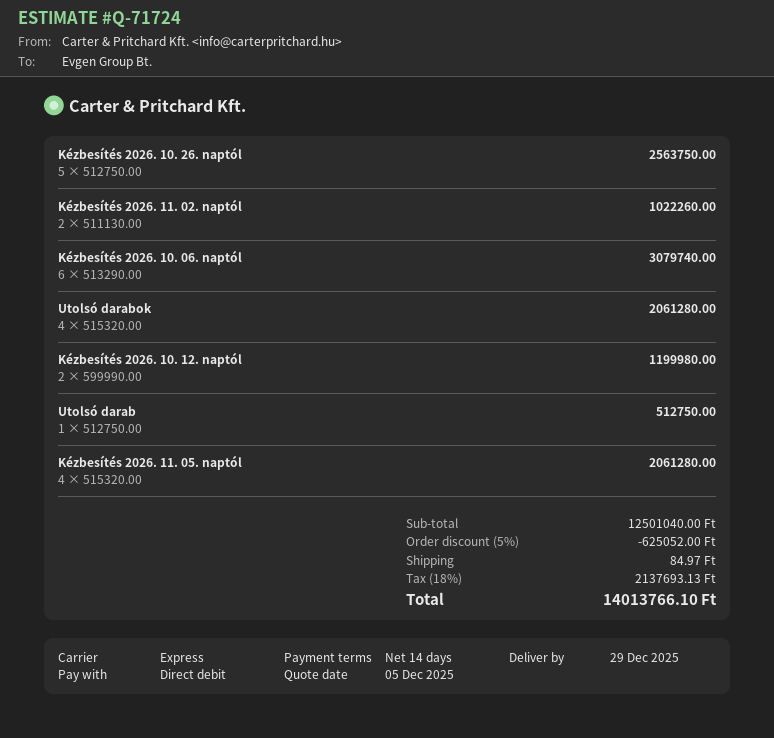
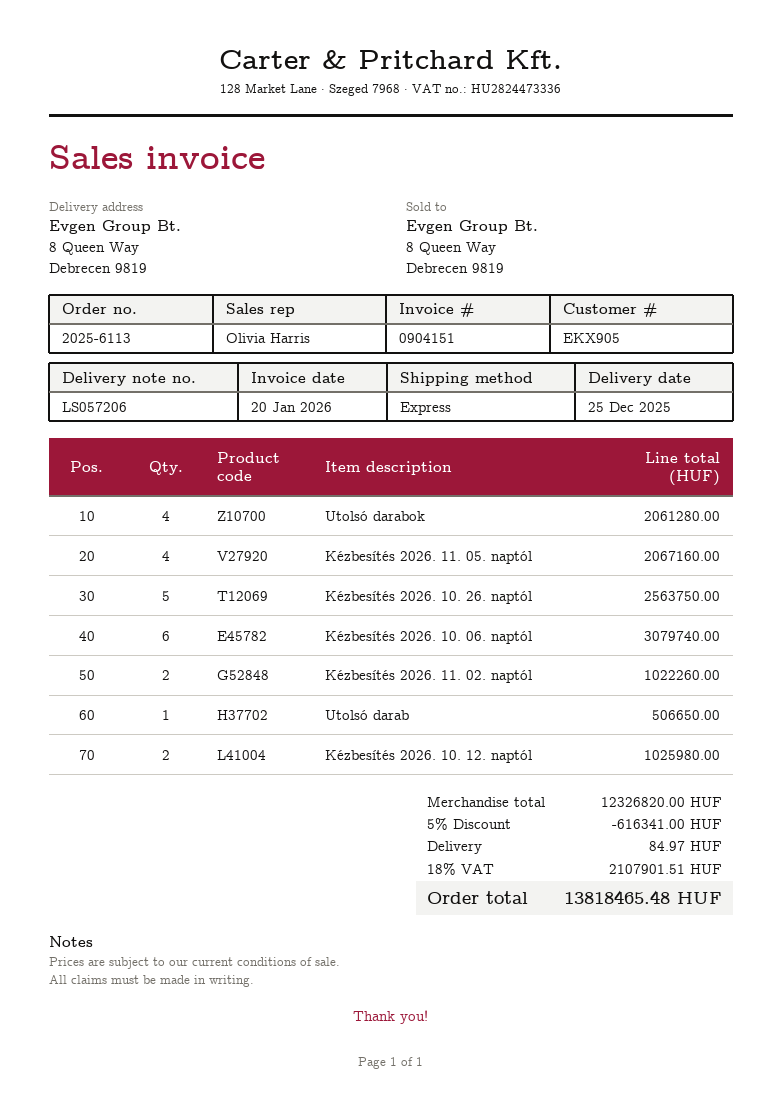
delivery date: 2025-12-29 -> 2025-12-25
Kézbesítés 2026. 10. 12. naptól: 2 for 1199980.00 -> 2 for 1025980.00
Utolsó darab: 1 for 512750.00 -> 1 for 506650.00
Kézbesítés 2026. 11. 05. naptól: 4 for 2061280.00 -> 4 for 2067160.00
subtotal: 12501040.00 -> 12326820.00
discount: 5% = 625052.00 -> 5% = 616341.00
tax: 18% = 2137693.13 -> 18% = 2107901.51
total: 14013766.10 -> 13818465.48

